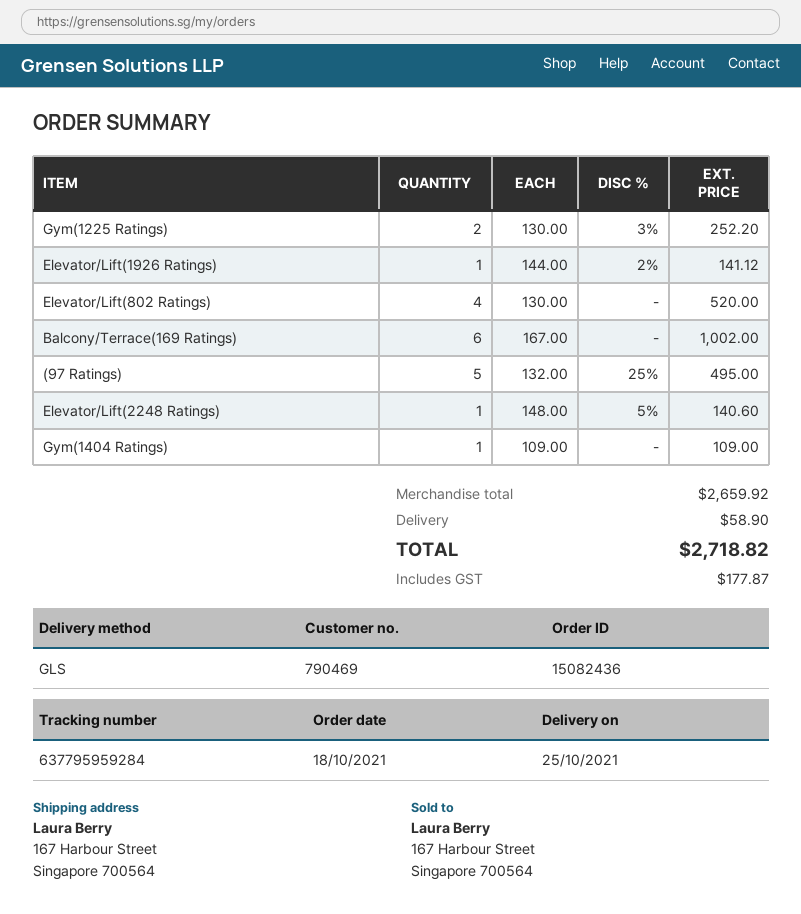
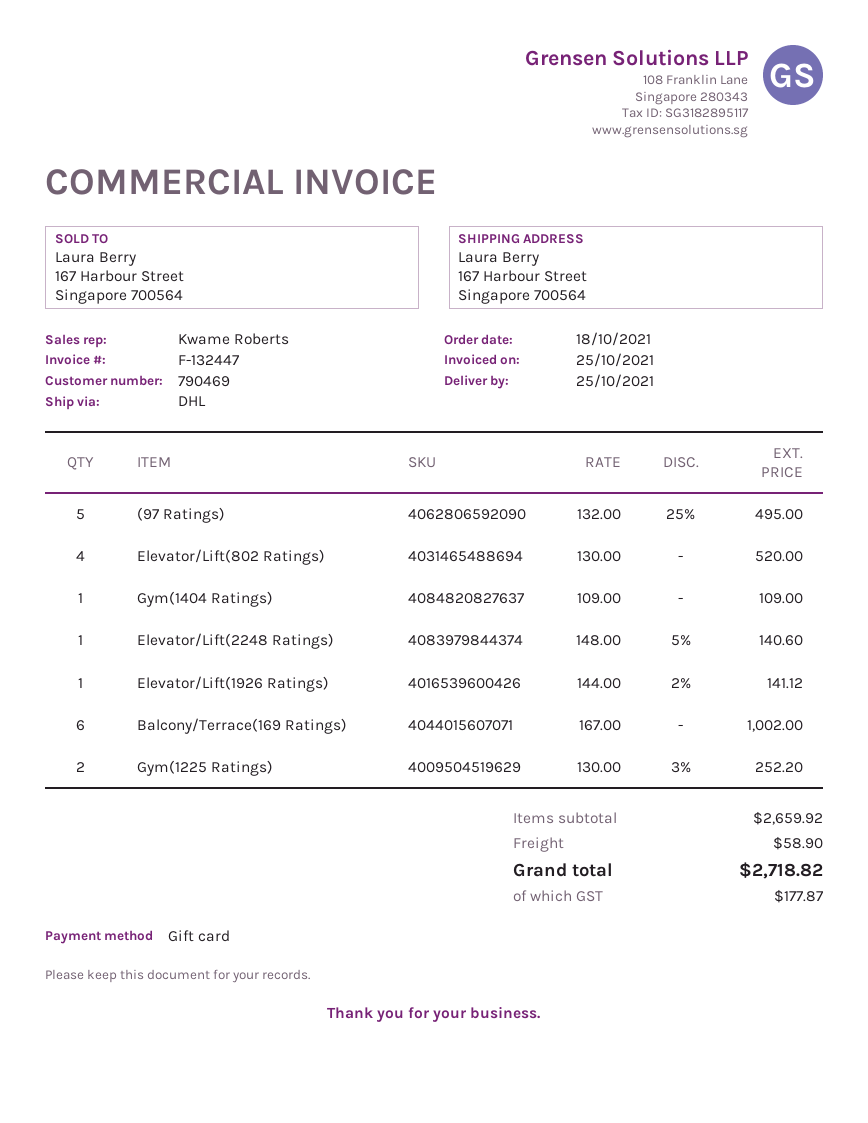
shipping method: GLS -> DHL

